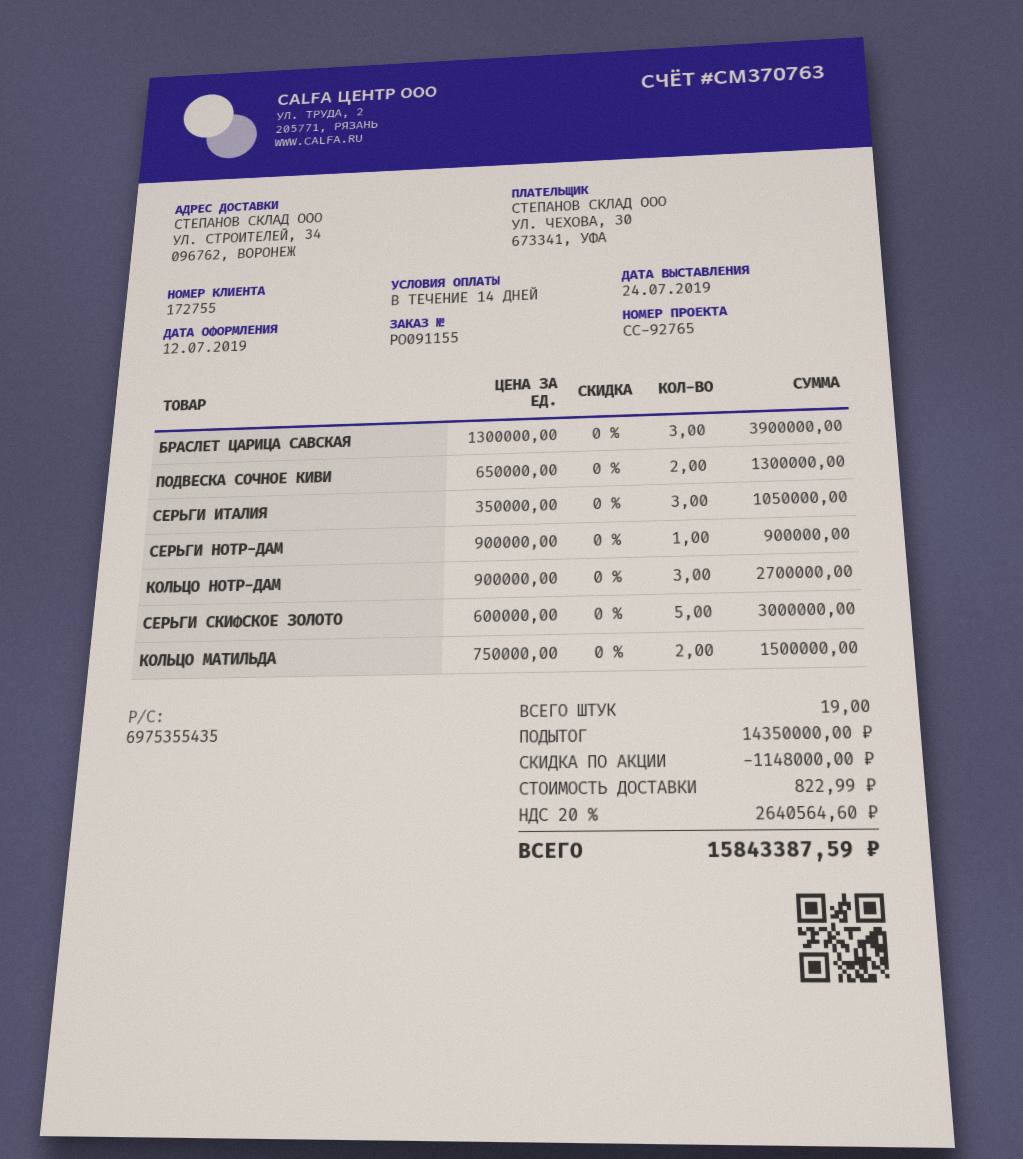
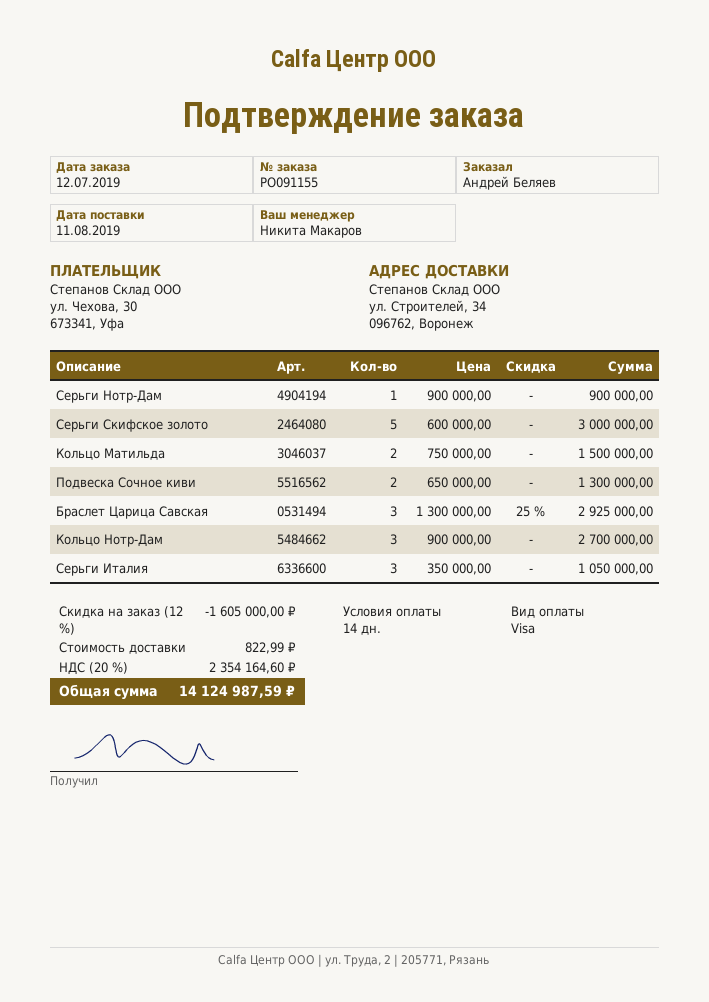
БРАСЛЕТ ЦАРИЦА САВСКАЯ: 3 x 1300000.00 = 3900000.00 -> 3 x 1300000.00 - 25% = 2925000.00
discount: 1148000.00 -> 1605000.00
tax: 20% = 2640564.60 -> 20% = 2354164.60
total: 15843387.59 -> 14124987.59

